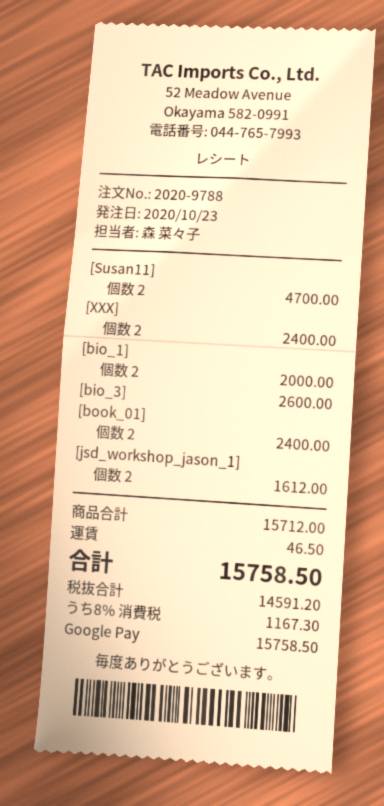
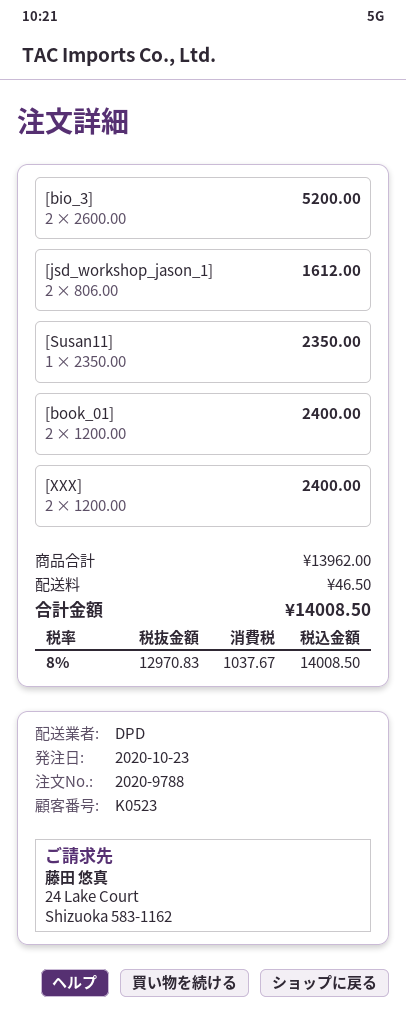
[Susan11]: 2 for 4700.00 -> 1 for 2350.00
[bio_1]: 2 for 2000.00 -> none
[bio_3]: 1 for 2600.00 -> 2 for 5200.00
subtotal: 15712.00 -> 13962.00
net: 14591.20 -> 12970.83
tax: 8% = 1167.30 -> 8% = 1037.67
total: 15758.50 -> 14008.50

